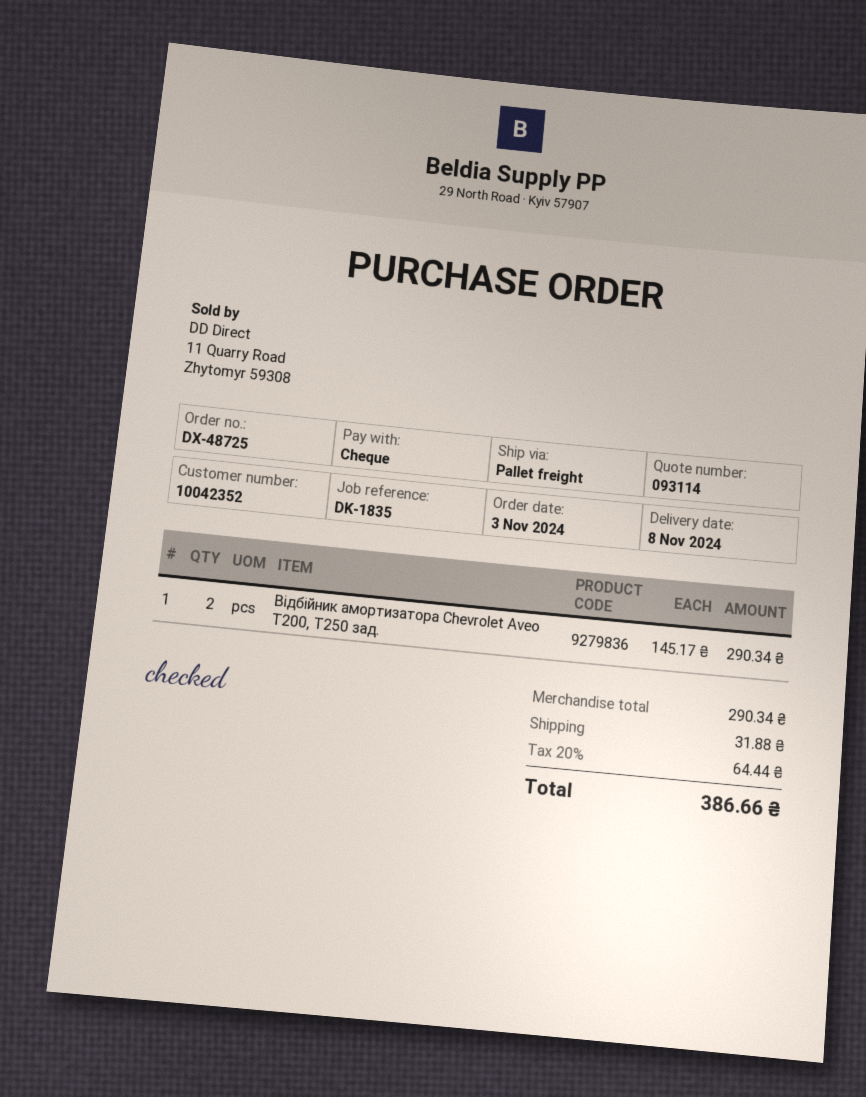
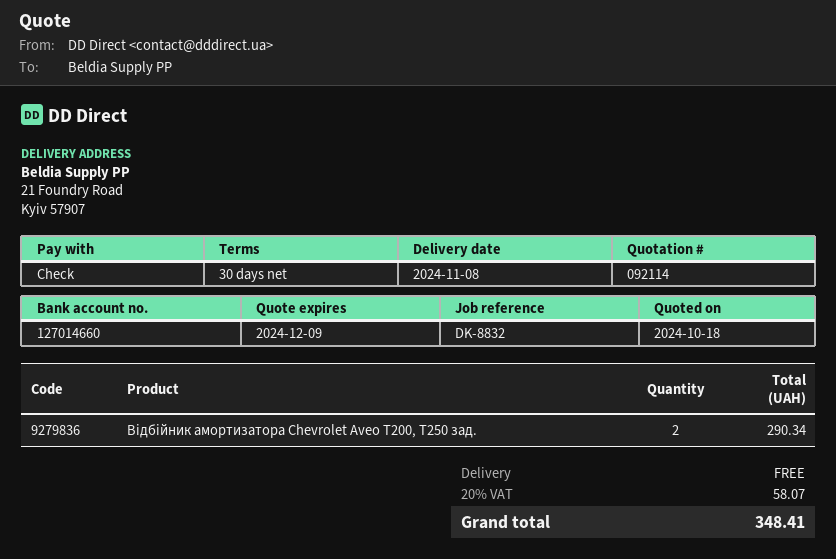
quote number: 093114 -> 092114
reference: DK-1835 -> DK-8832
shipping: 31.88 -> 0.00
tax: 20% = 64.44 -> 20% = 58.07
total: 386.66 -> 348.41

